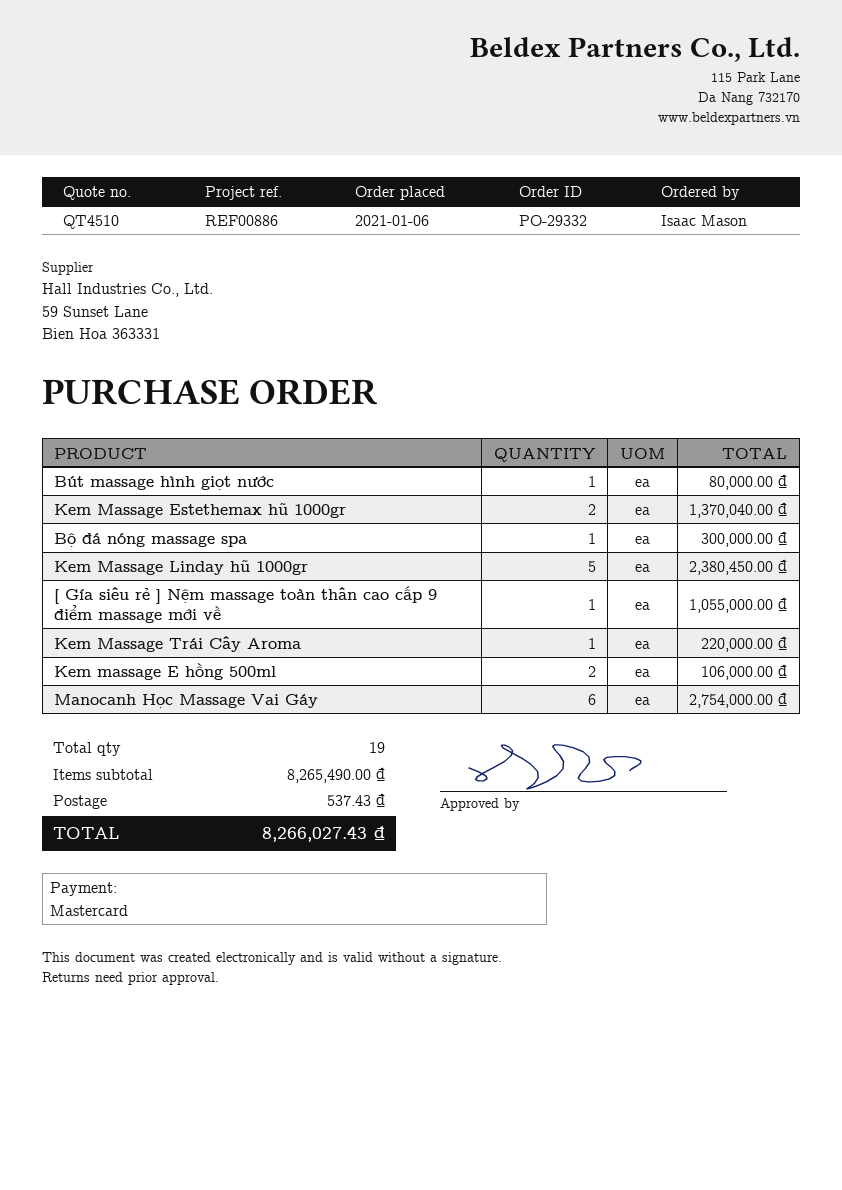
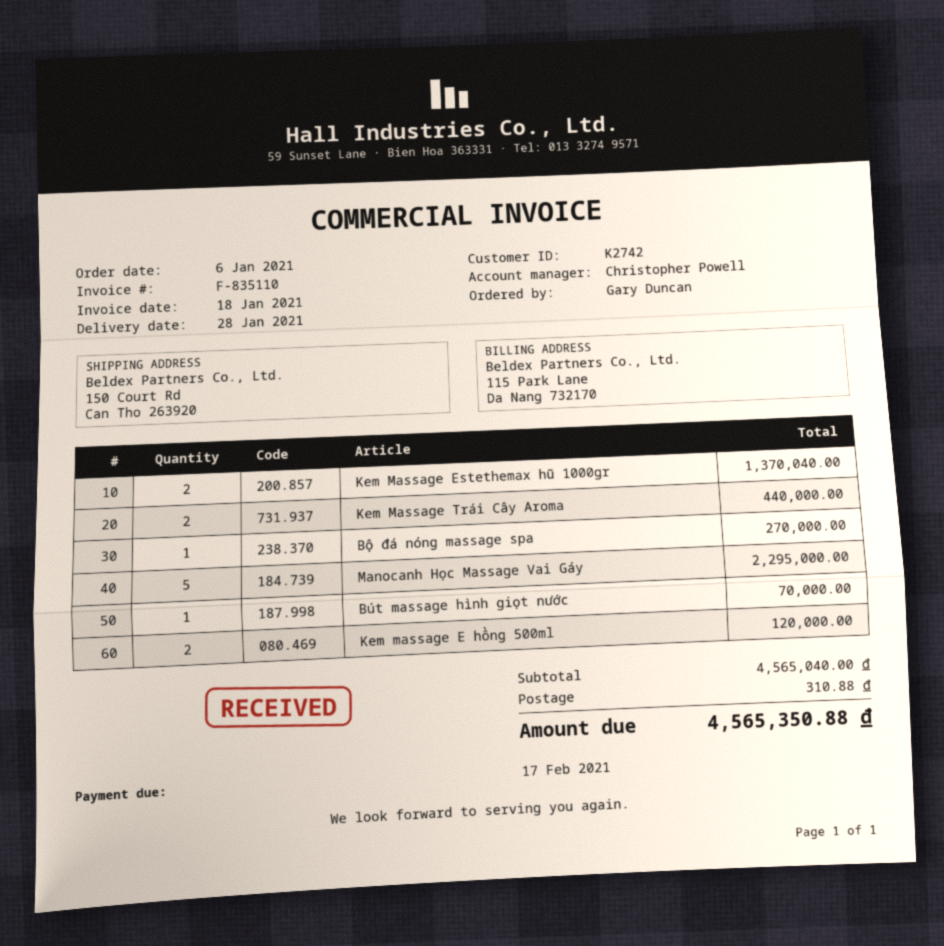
ordered by: Isaac Mason -> Gary Duncan
Bút massage hình giọt nước: 1 for 80000.00 -> 1 for 70000.00
Bộ đá nóng massage spa: 1 for 300000.00 -> 1 for 270000.00
Kem Massage Linday hũ 1000gr: 5 for 2380450.00 -> none
[ Gía siêu rẻ ] Nệm massage toàn thân cao cấp 9 điểm massage mới về: 1 for 1055000.00 -> none
Kem Massage Trái Cây Aroma: 1 for 220000.00 -> 2 for 440000.00
Kem massage E hồng 500ml: 2 for 106000.00 -> 2 for 120000.00
Manocanh Học Massage Vai Gáy: 6 for 2754000.00 -> 5 for 2295000.00
subtotal: 8265490.00 -> 4565040.00
shipping: 537.43 -> 310.88
total: 8266027.43 -> 4565350.88

